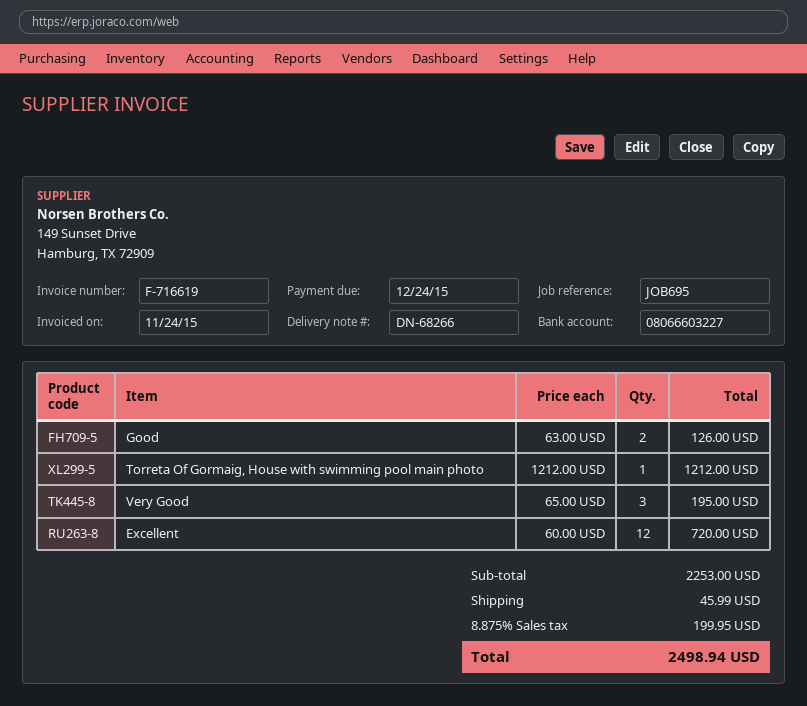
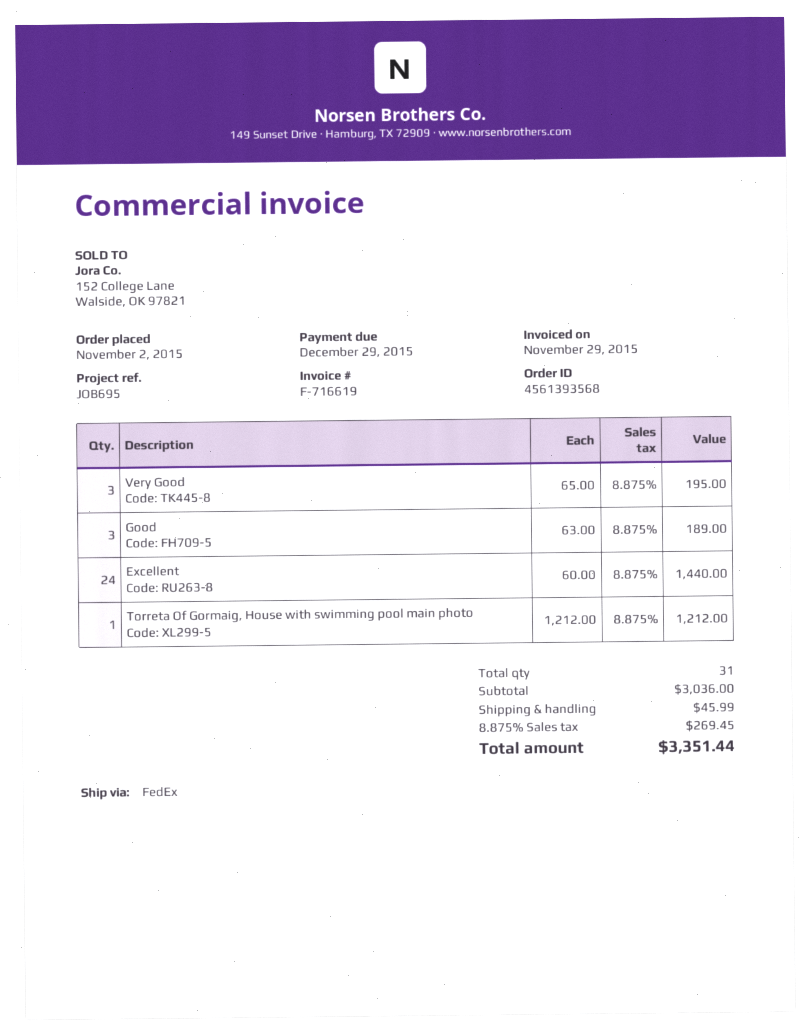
invoice date: 2015-11-24 -> 2015-11-29
due date: 2015-12-24 -> 2015-12-29
Good: 2 x 63.00 = 126.00 -> 3 x 63.00 = 189.00
Excellent: 12 x 60.00 = 720.00 -> 24 x 60.00 = 1440.00
subtotal: 2253.00 -> 3036.00
tax: 8.875% = 199.95 -> 8.875% = 269.45
total: 2498.94 -> 3351.44

